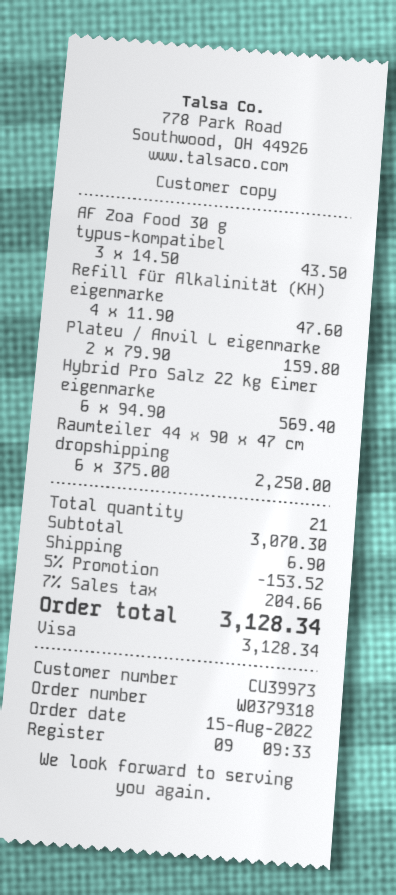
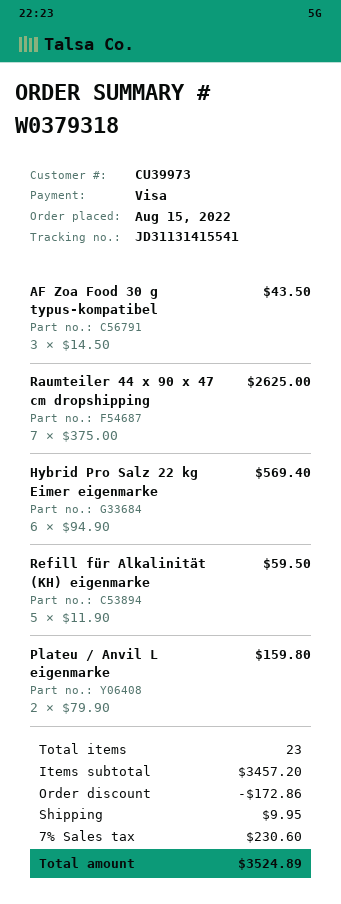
Refill für Alkalinität (KH) eigenmarke: 4 x 11.90 = 47.60 -> 5 x 11.90 = 59.50
Raumteiler 44 x 90 x 47 cm dropshipping: 6 x 375.00 = 2250.00 -> 7 x 375.00 = 2625.00
total quantity: 21 -> 23
subtotal: 3070.30 -> 3457.20
discount: 153.52 -> 172.86
shipping: 6.90 -> 9.95
tax: 7% = 204.66 -> 7% = 230.60
total: 3128.34 -> 3524.89

